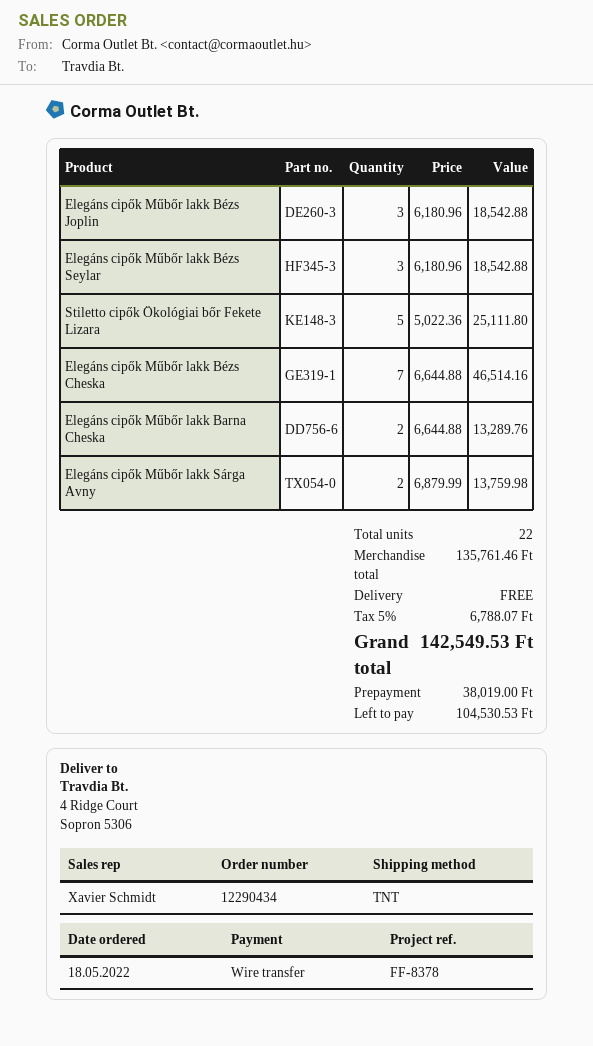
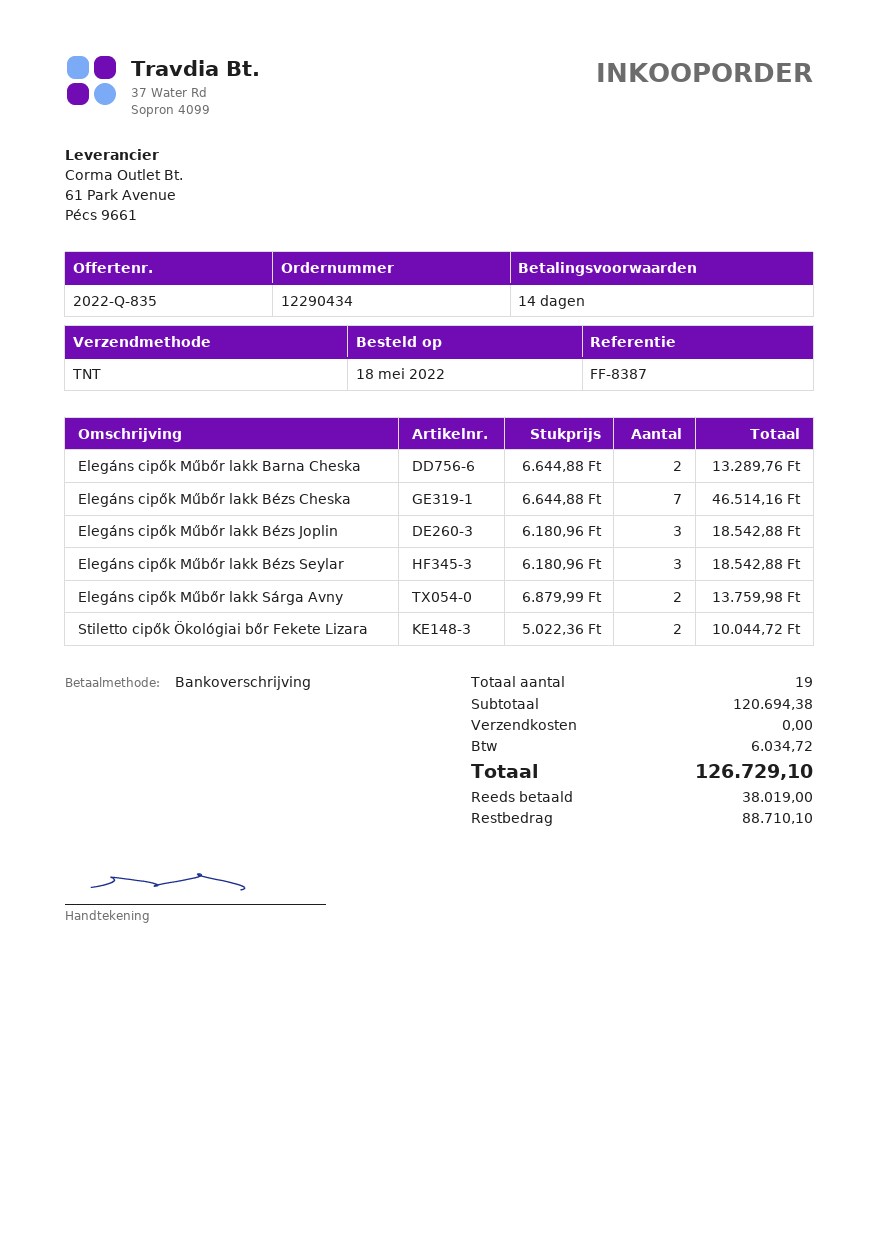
reference: FF-8378 -> FF-8387
Stiletto cipők Ökológiai bőr Fekete Lizara: 5 x 5022.36 = 25111.80 -> 2 x 5022.36 = 10044.72
total quantity: 22 -> 19
subtotal: 135761.46 -> 120694.38
tax: 6788.07 -> 6034.72
total: 142549.53 -> 126729.10
balance: 104530.53 -> 88710.10

